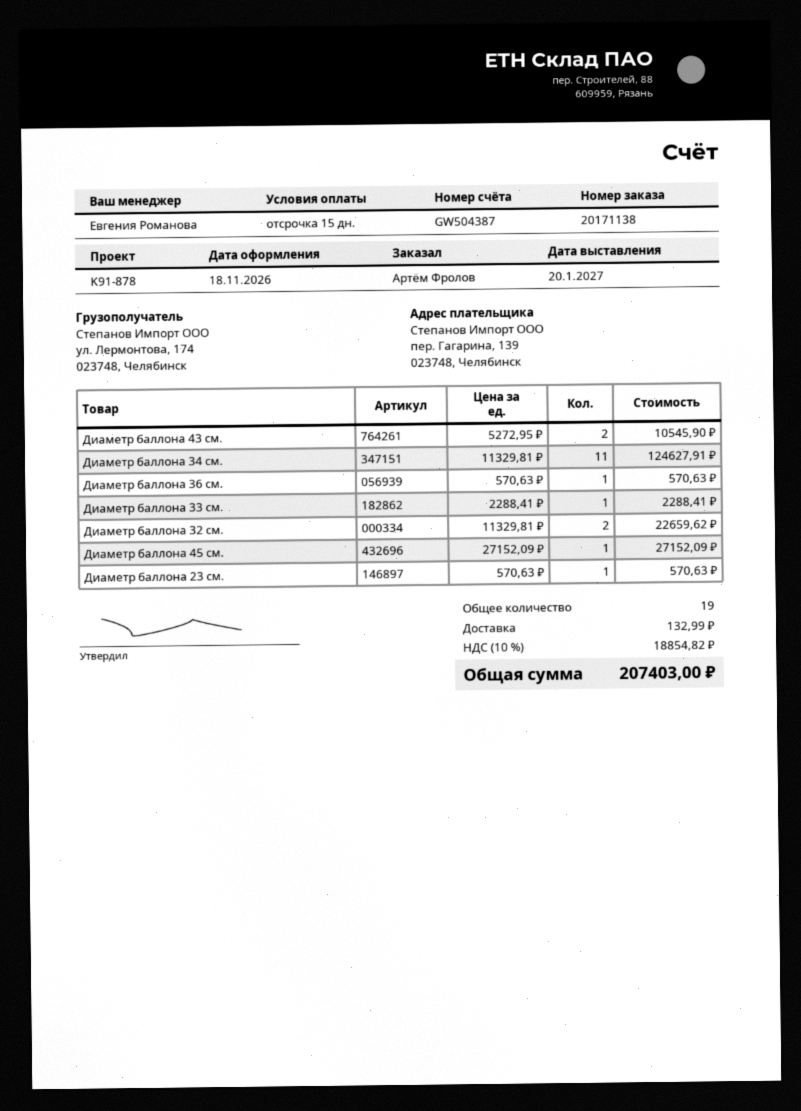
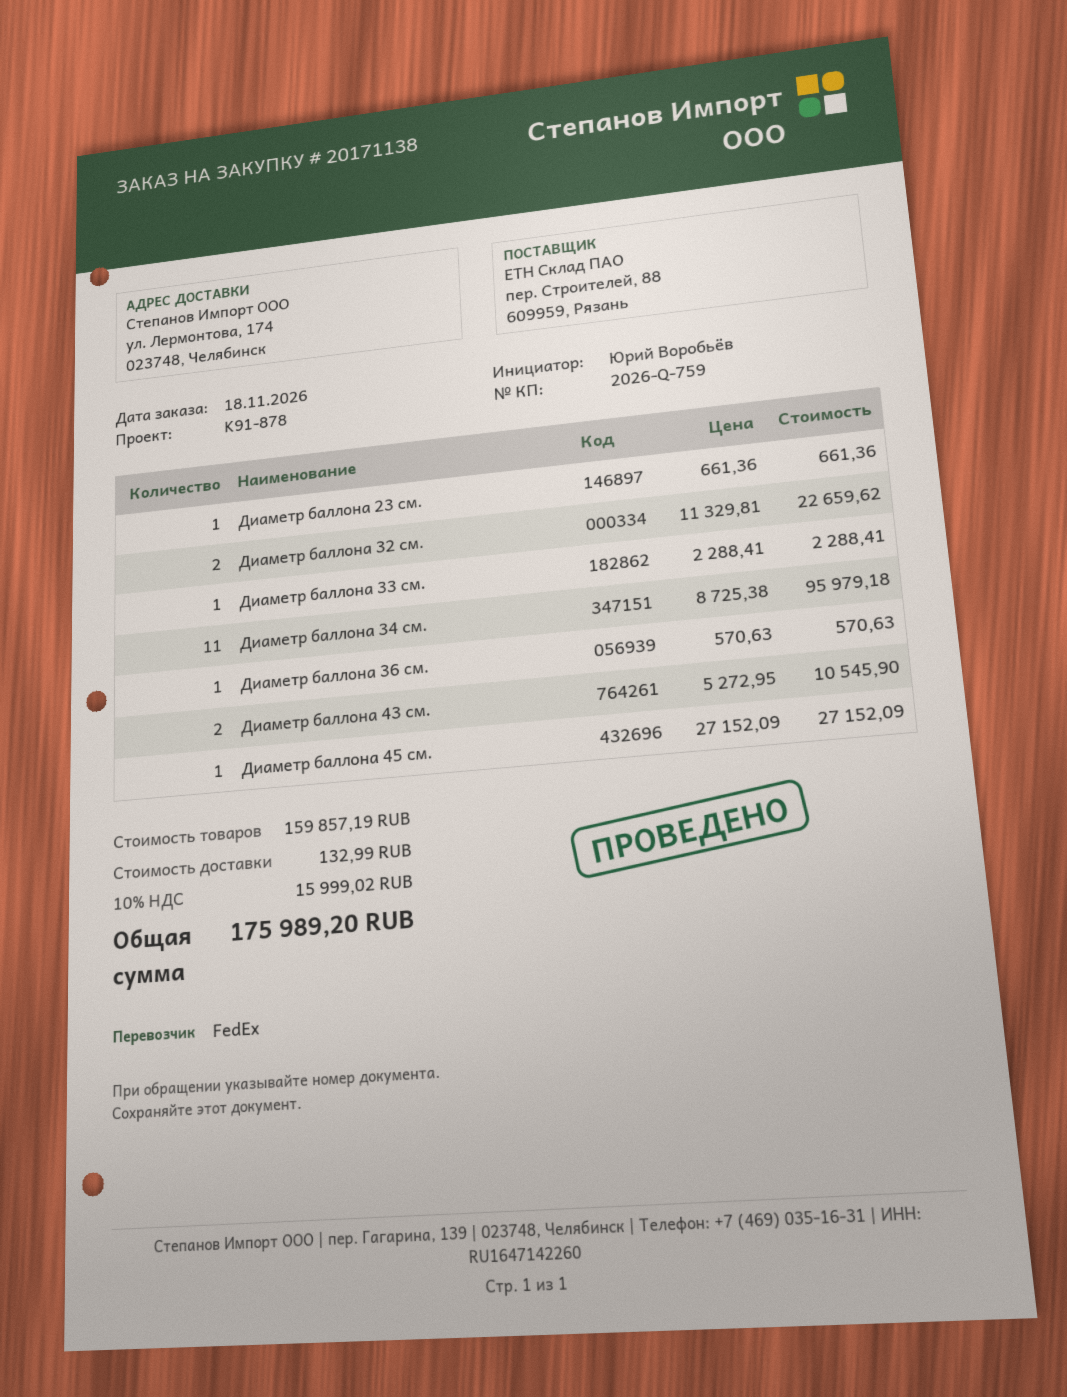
ordered by: Артём Фролов -> Юрий Воробьёв
Диаметр баллона 34 см.: 11 x 11329.81 = 124627.91 -> 11 x 8725.38 = 95979.18
Диаметр баллона 23 см.: 1 x 570.63 = 570.63 -> 1 x 661.36 = 661.36
tax: 10% = 18854.82 -> 10% = 15999.02
total: 207403.00 -> 175989.20

